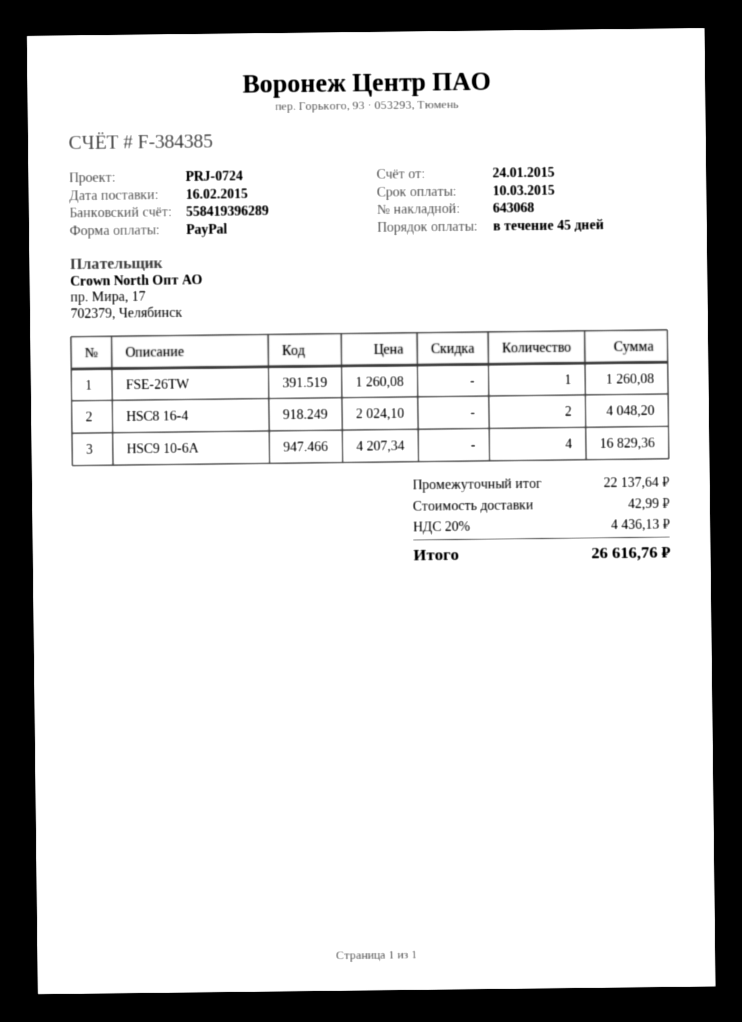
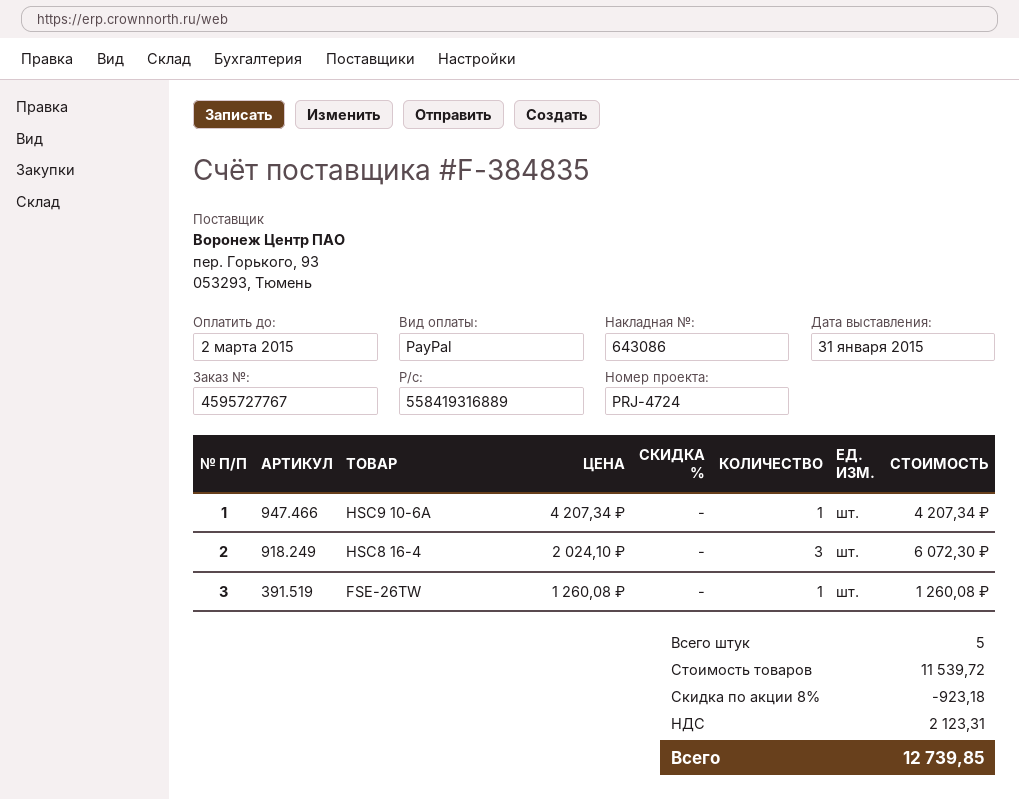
delivery note number: 643068 -> 643086
invoice number: F-384385 -> F-384835
invoice date: 2015-01-24 -> 2015-01-31
due date: 2015-03-10 -> 2015-03-02
reference: PRJ-0724 -> PRJ-4724
bank account: 558419396289 -> 558419316889
HSC8 16-4: 2 x 2024.10 = 4048.20 -> 3 x 2024.10 = 6072.30
HSC9 10-6A: 4 x 4207.34 = 16829.36 -> 1 x 4207.34 = 4207.34
subtotal: 22137.64 -> 11539.72
discount: none -> 8% = 923.18
shipping: 42.99 -> none
tax: 4436.13 -> 2123.31
total: 26616.76 -> 12739.85

